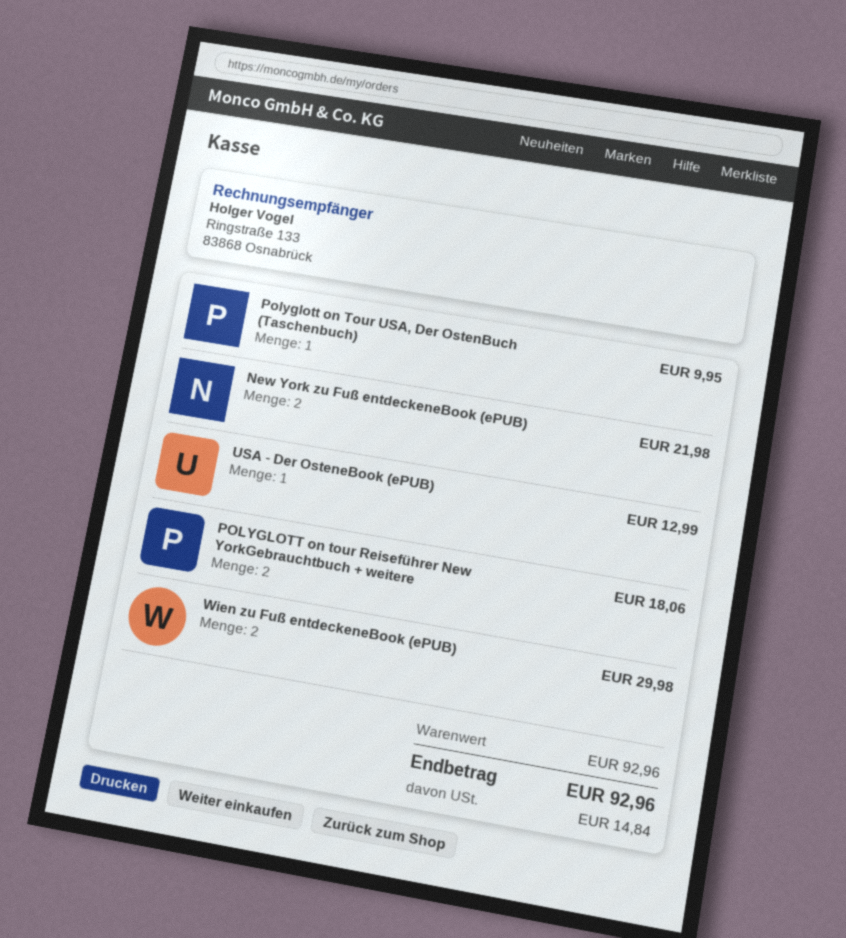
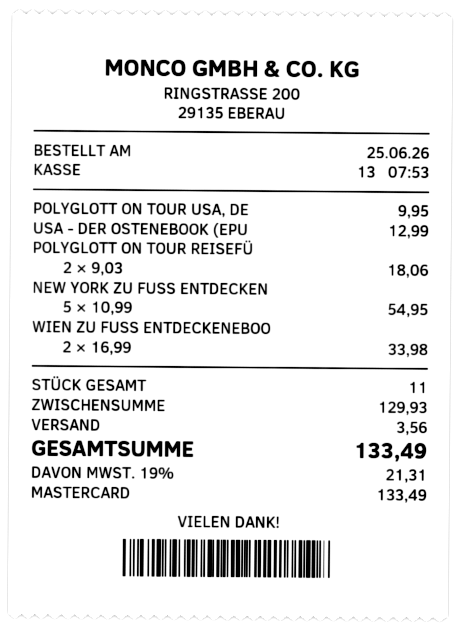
New York zu Fuß entdeckeneBook (ePUB): 2 for 21.98 -> 5 for 54.95
Wien zu Fuß entdeckeneBook (ePUB): 2 for 29.98 -> 2 for 33.98
subtotal: 92.96 -> 129.93
shipping: none -> 3.56
tax: 14.84 -> 21.31
total: 92.96 -> 133.49

